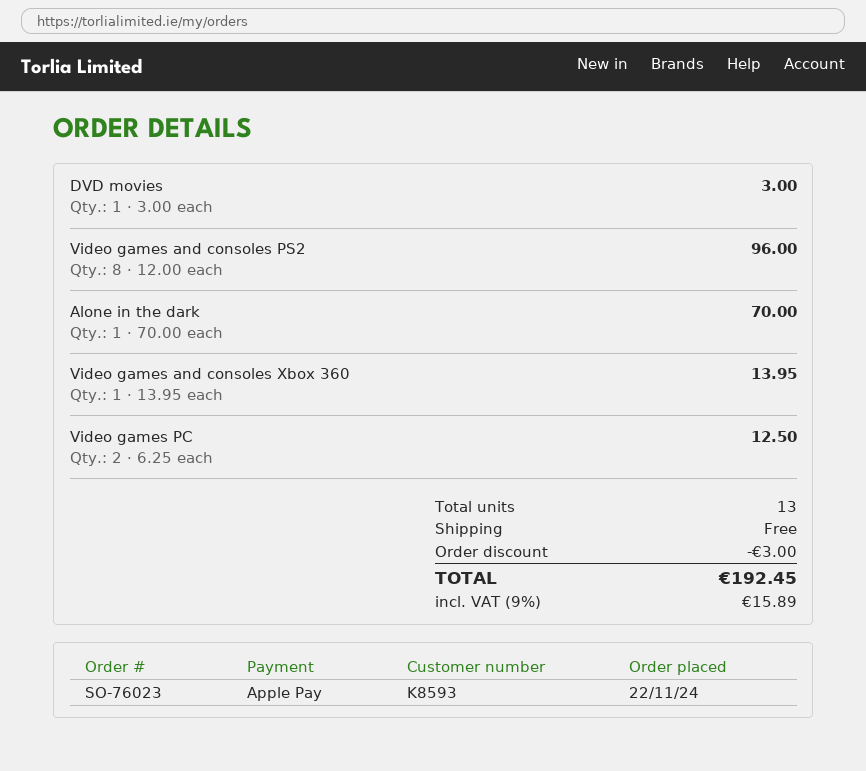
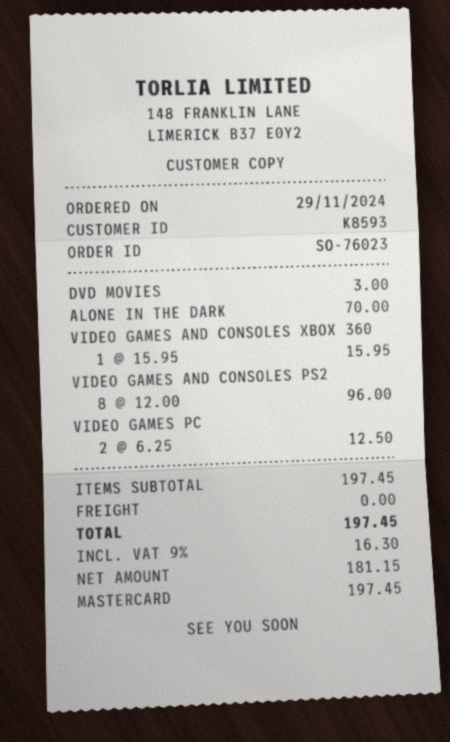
order date: 2024-11-22 -> 2024-11-29
payment method: Apple Pay -> Mastercard
Video games and consoles Xbox 360: 1 x 13.95 = 13.95 -> 1 x 15.95 = 15.95
discount: 3.00 -> none
tax: 9% = 15.89 -> 9% = 16.30
total: 192.45 -> 197.45

